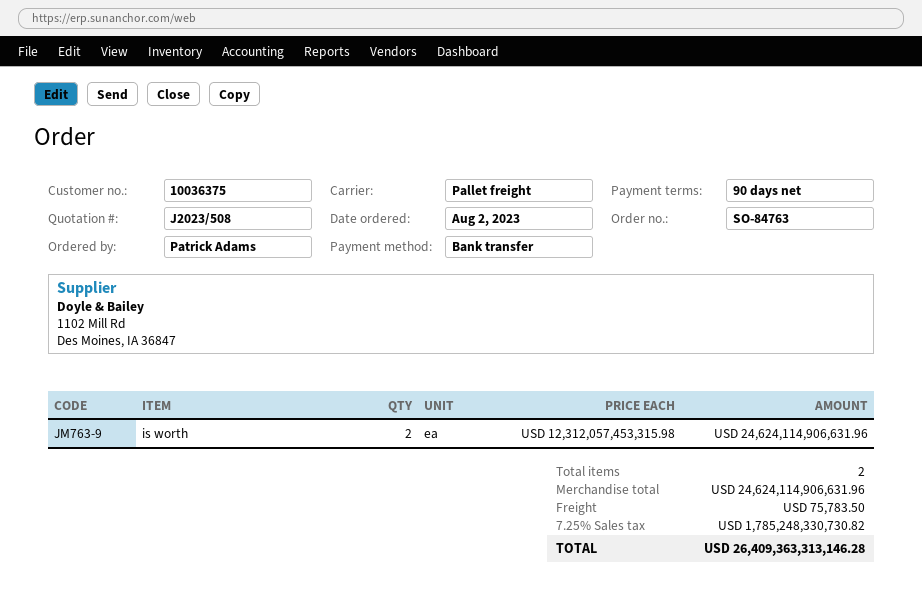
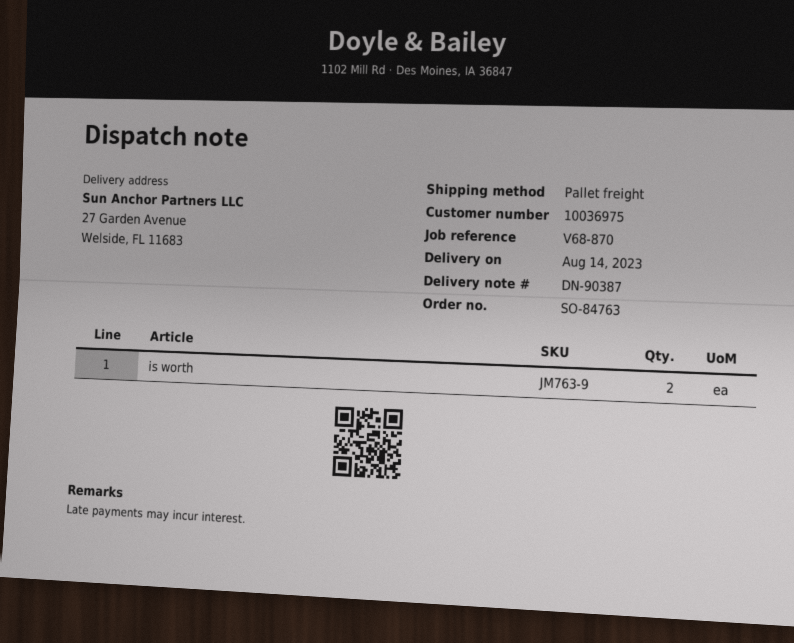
customer number: 10036375 -> 10036975

